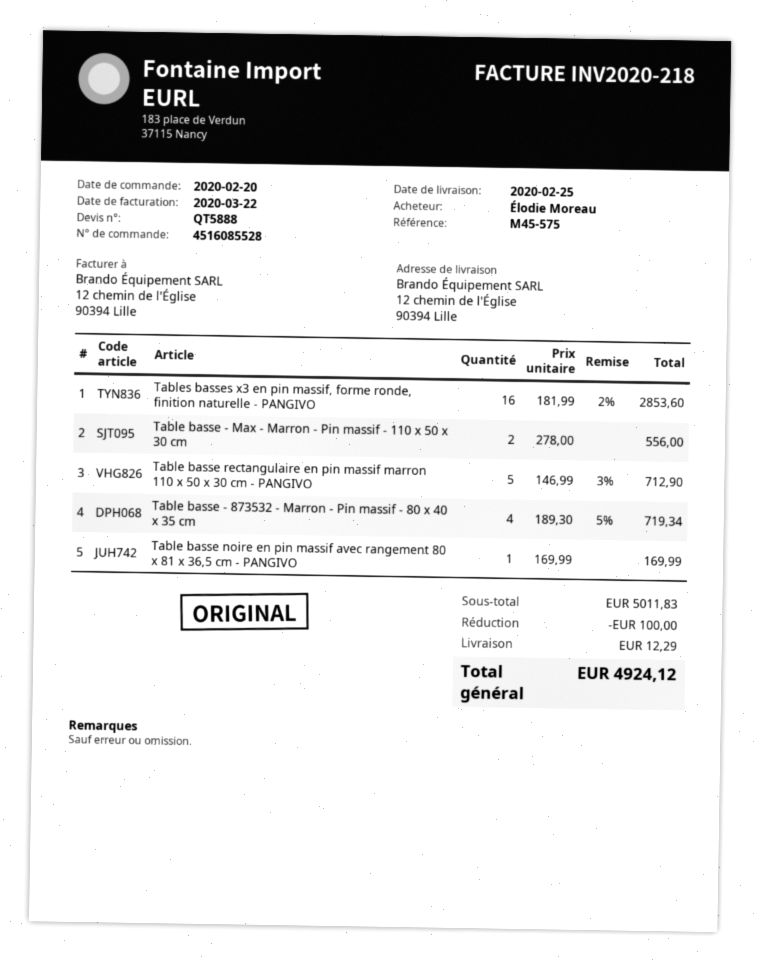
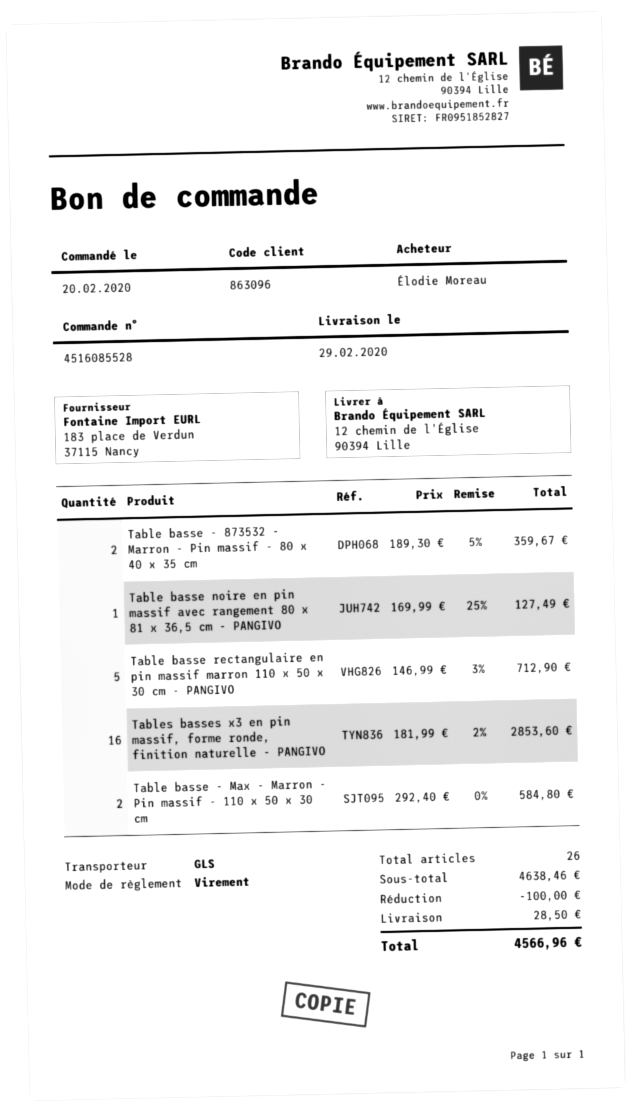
delivery date: 2020-02-25 -> 2020-02-29
Table basse - Max - Marron - Pin massif - 110 x 50 x 30 cm: 2 x 278.00 = 556.00 -> 2 x 292.40 = 584.80
Table basse - 873532 - Marron - Pin massif - 80 x 40 x 35 cm: 4 x 189.30 - 5% = 719.34 -> 2 x 189.30 - 5% = 359.67
Table basse noire en pin massif avec rangement 80 x 81 x 36,5 cm - PANGIVO: 1 x 169.99 = 169.99 -> 1 x 169.99 - 25% = 127.49
subtotal: 5011.83 -> 4638.46
shipping: 12.29 -> 28.50
total: 4924.12 -> 4566.96

